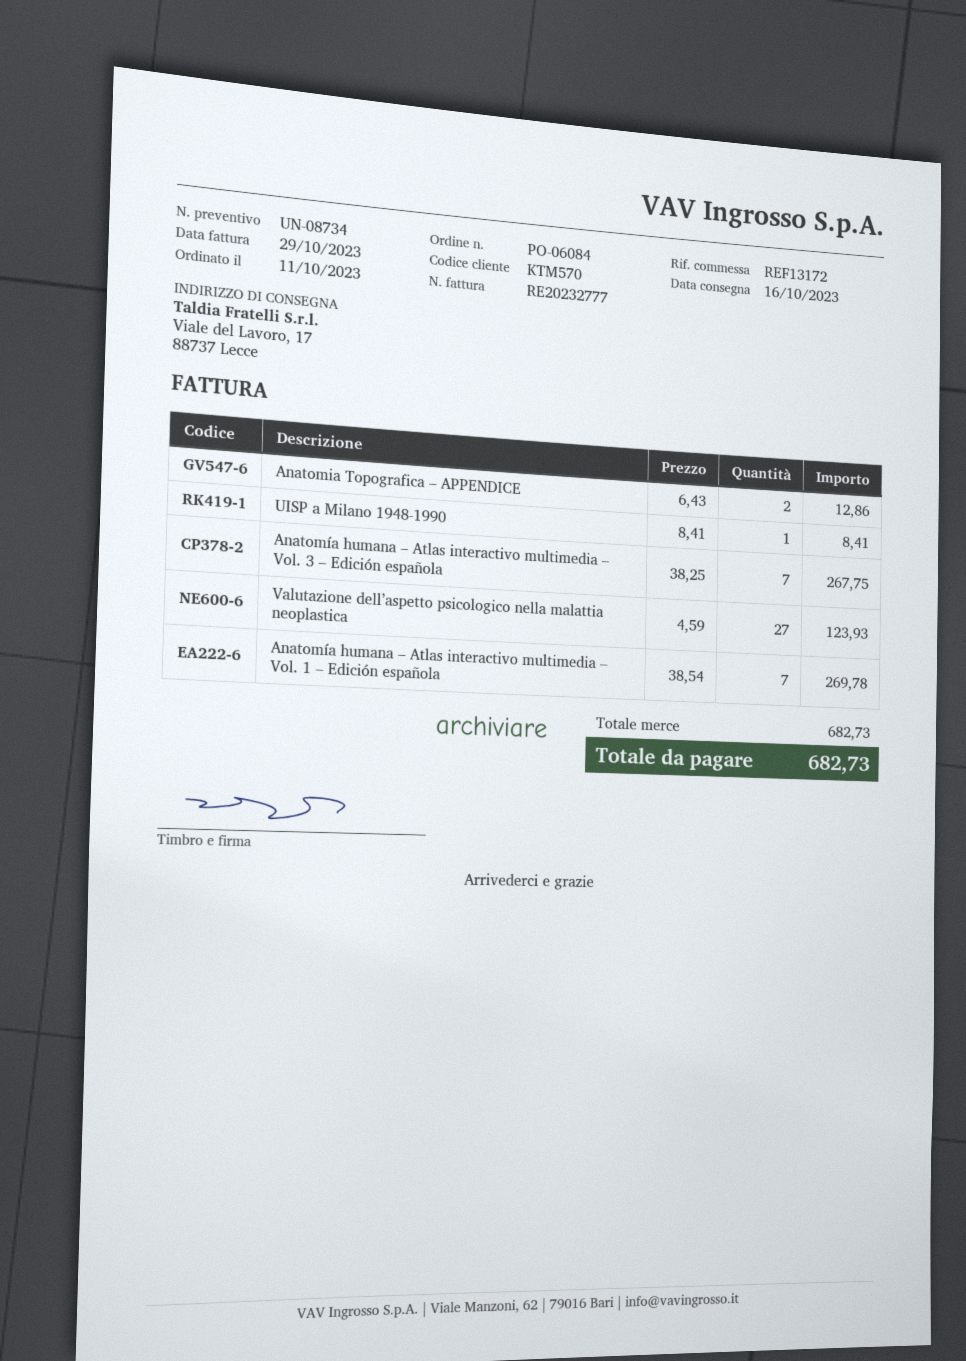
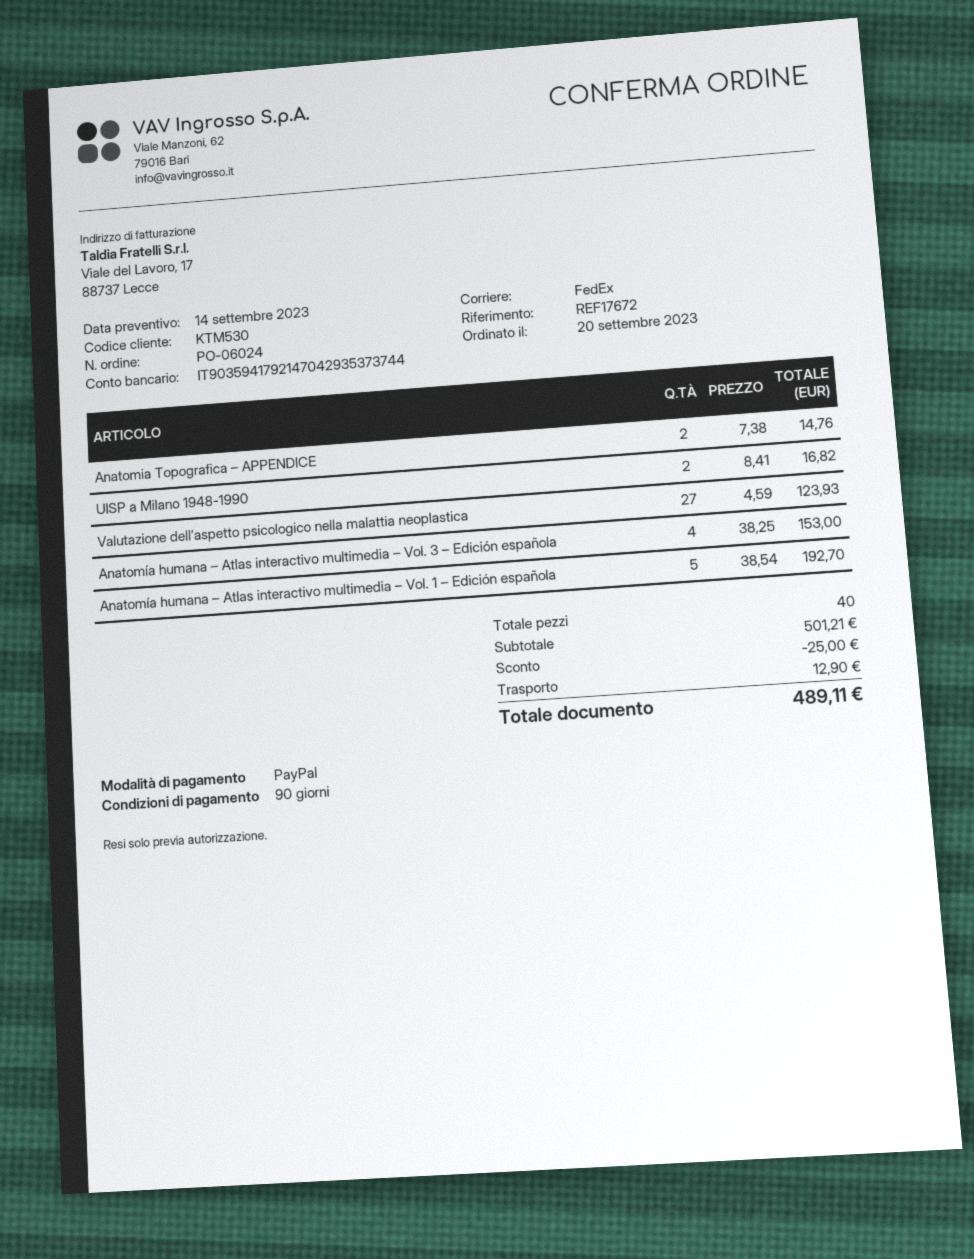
order number: PO-06084 -> PO-06024
order date: 2023-10-11 -> 2023-09-20
customer number: KTM570 -> KTM530
reference: REF13172 -> REF17672
Anatomia Topografica – APPENDICE: 2 x 6.43 = 12.86 -> 2 x 7.38 = 14.76
UISP a Milano 1948-1990: 1 x 8.41 = 8.41 -> 2 x 8.41 = 16.82
Anatomía humana – Atlas interactivo multimedia – Vol. 3 – Edición española: 7 x 38.25 = 267.75 -> 4 x 38.25 = 153.00
Anatomía humana – Atlas interactivo multimedia – Vol. 1 – Edición española: 7 x 38.54 = 269.78 -> 5 x 38.54 = 192.70
subtotal: 682.73 -> 501.21
discount: none -> 25.00
shipping: none -> 12.90
total: 682.73 -> 489.11

